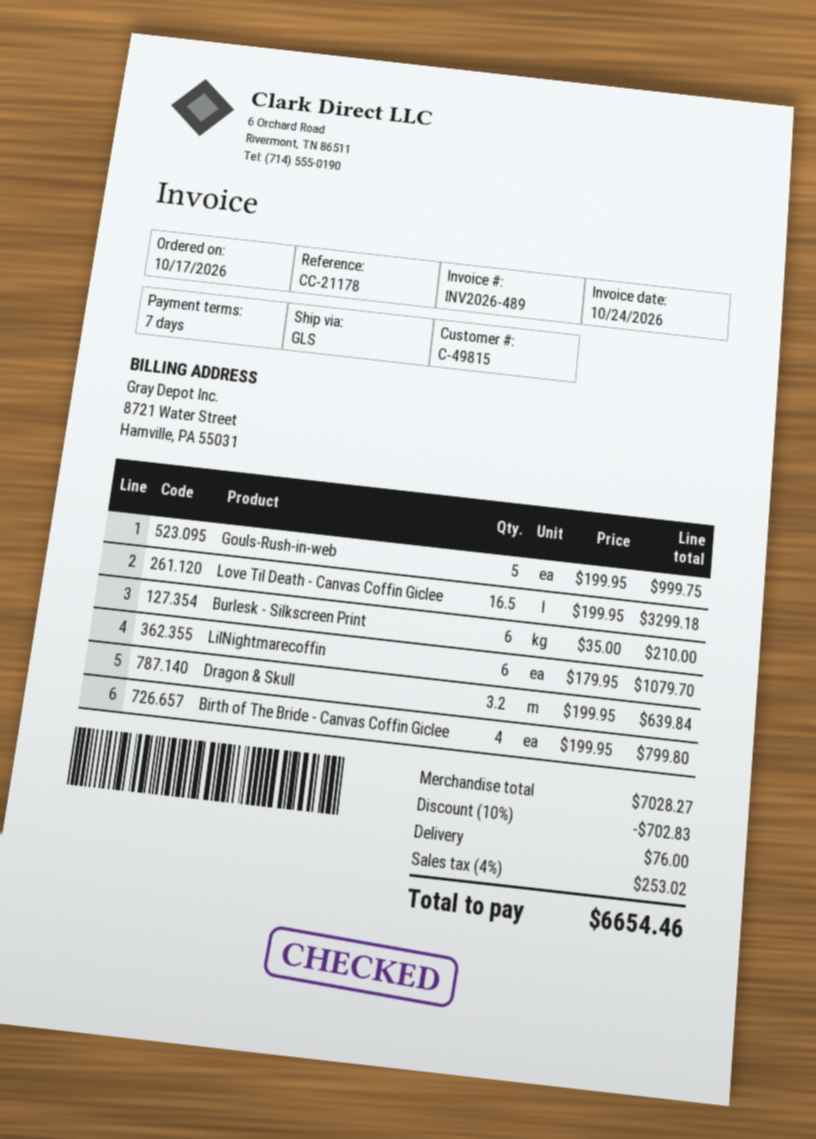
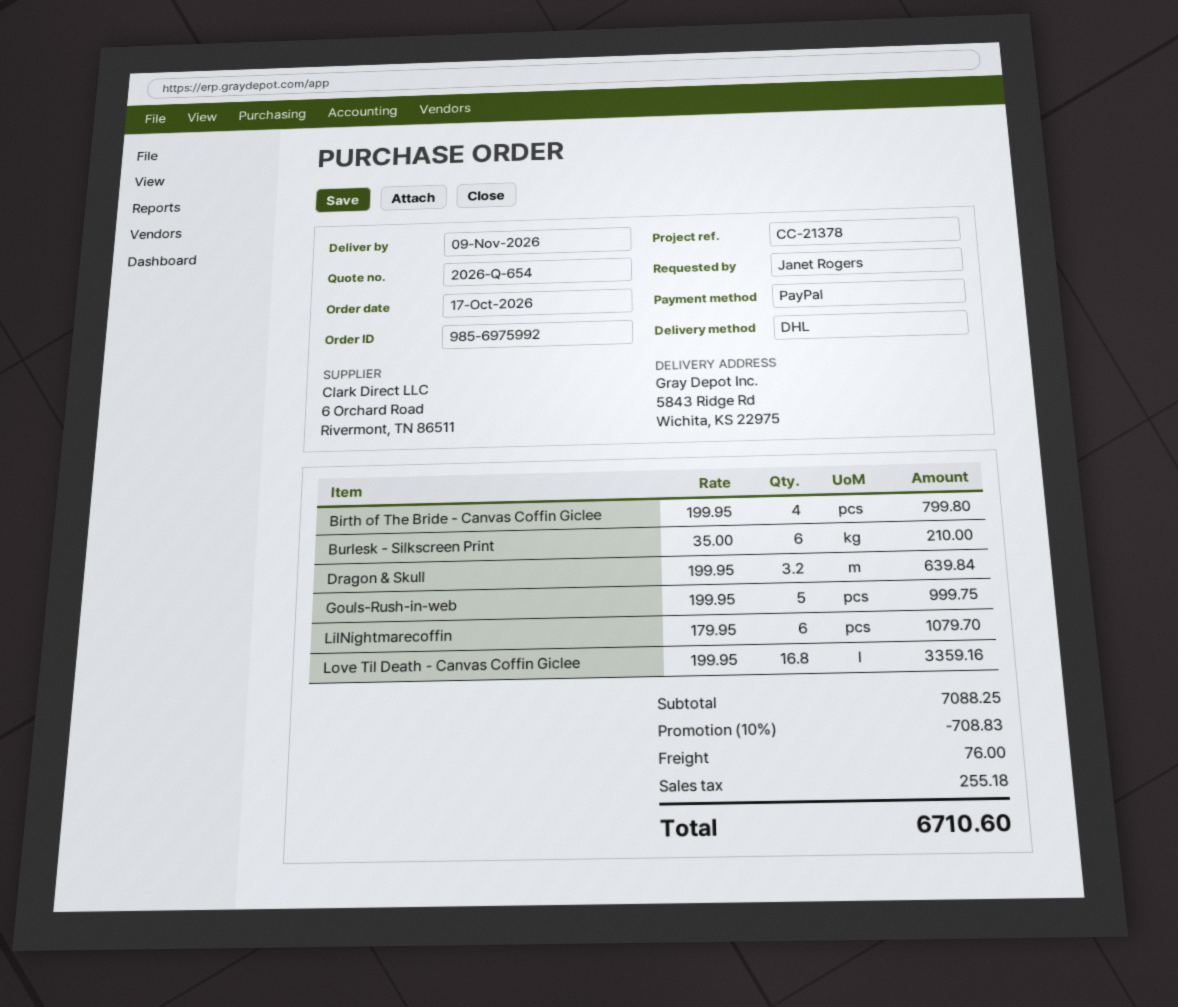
reference: CC-21178 -> CC-21378
shipping method: GLS -> DHL
Love Til Death - Canvas Coffin Giclee: 16.5 x 199.95 = 3299.18 -> 16.8 x 199.95 = 3359.16
subtotal: 7028.27 -> 7088.25
discount: 10% = 702.83 -> 10% = 708.83
tax: 253.02 -> 255.18
total: 6654.46 -> 6710.60

